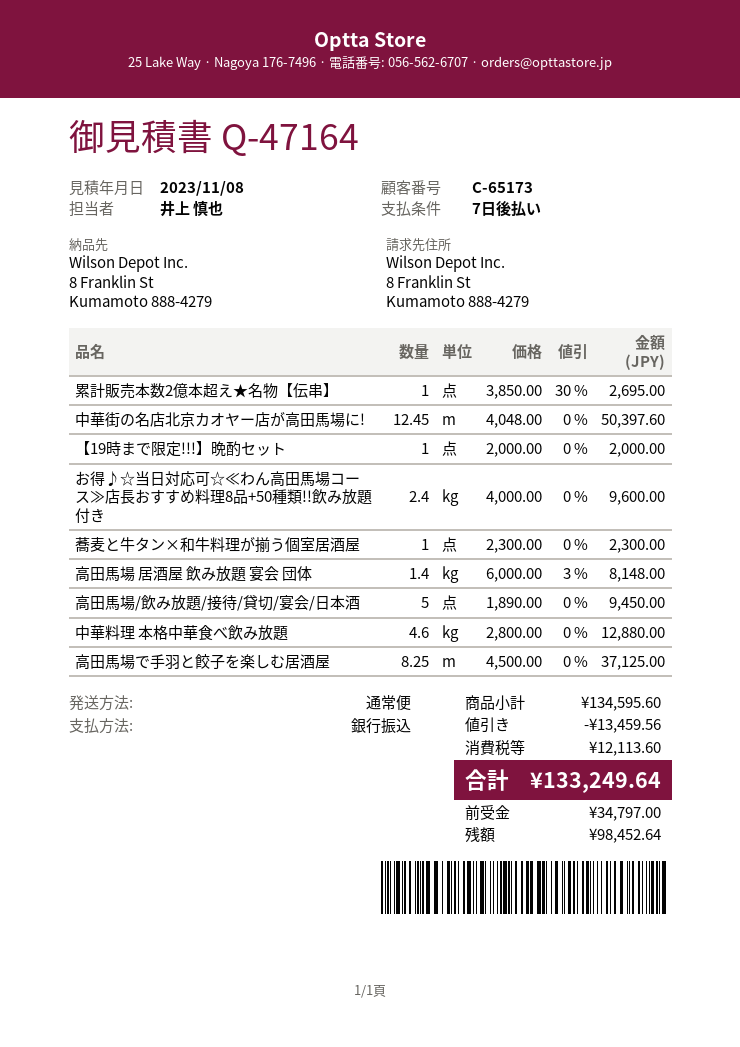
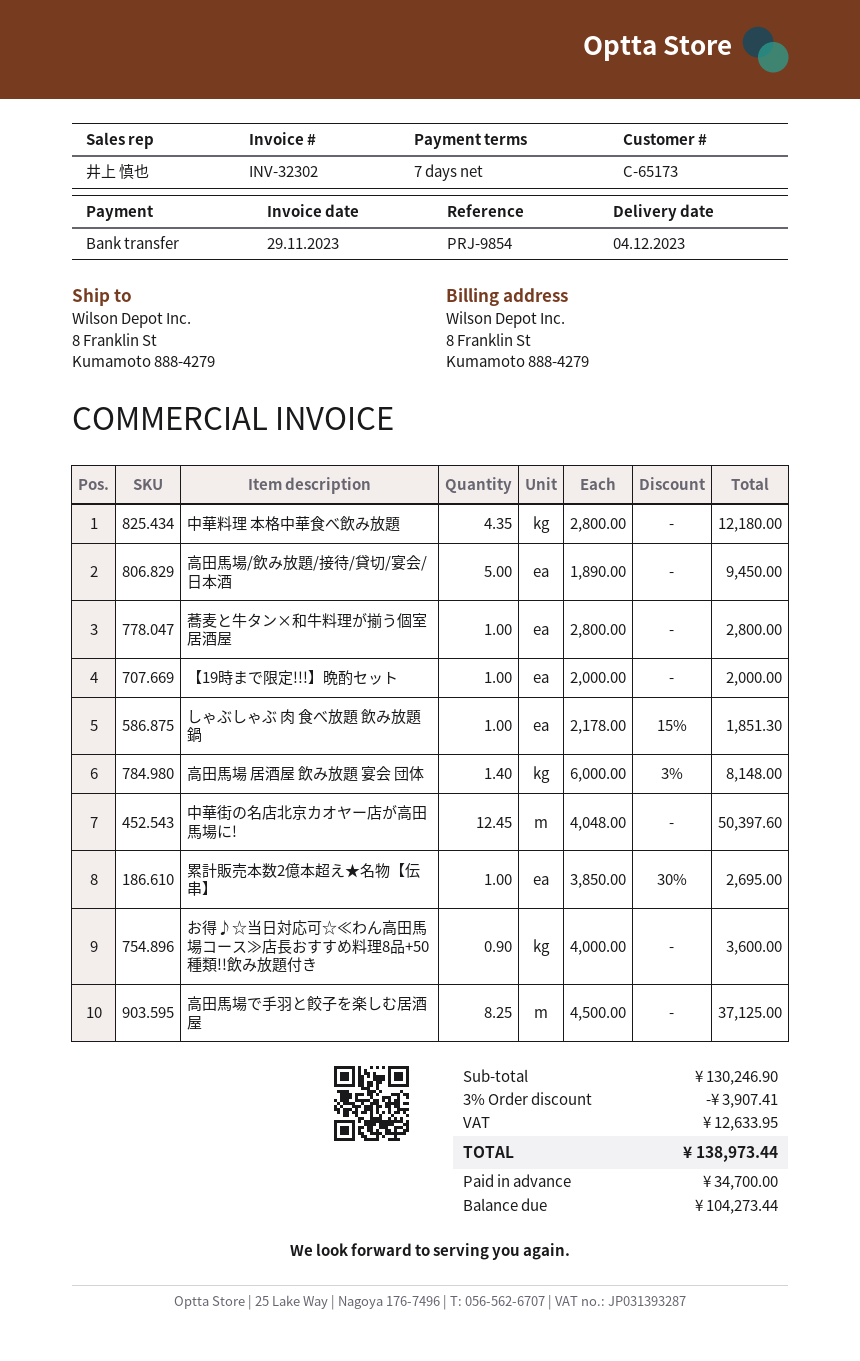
お得♪☆当日対応可☆≪わん高田馬場コース≫店長おすすめ料理8品+50種類!!飲み放題付き: 2.4 x 4000.00 = 9600.00 -> 0.9 x 4000.00 = 3600.00
蕎麦と牛タン×和牛料理が揃う個室居酒屋: 1 x 2300.00 = 2300.00 -> 1 x 2800.00 = 2800.00
中華料理 本格中華食べ飲み放題: 4.6 x 2800.00 = 12880.00 -> 4.35 x 2800.00 = 12180.00
しゃぶしゃぶ 肉 食べ放題 飲み放題 鍋: none -> 1 x 2178.00 - 15% = 1851.30
subtotal: 134595.60 -> 130246.90
discount: 13459.56 -> 3907.41
tax: 12113.60 -> 12633.95
total: 133249.64 -> 138973.44
deposit: 34797.00 -> 34700.00
balance: 98452.64 -> 104273.44

